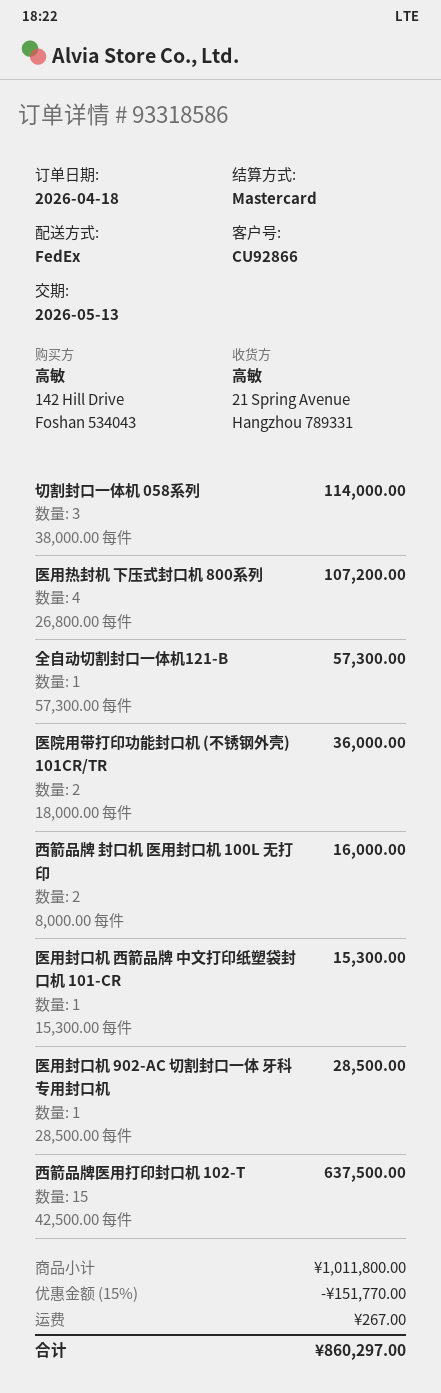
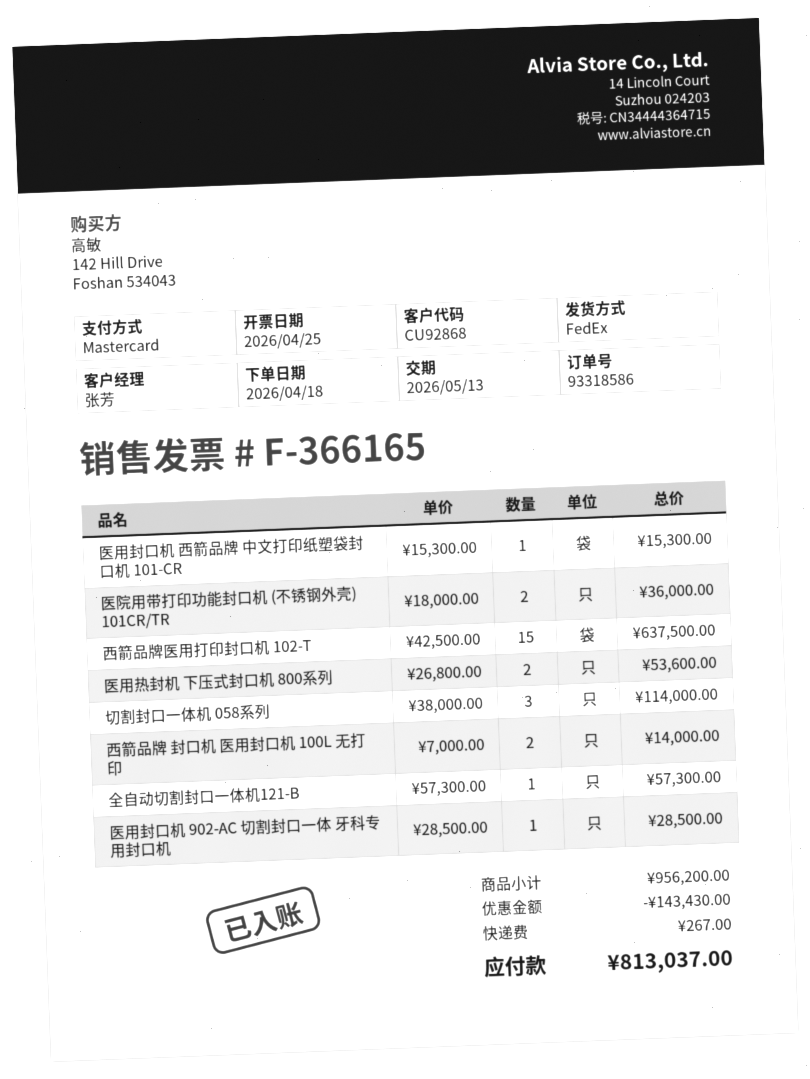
customer number: CU92866 -> CU92868
医用热封机 下压式封口机 800系列: 4 x 26800.00 = 107200.00 -> 2 x 26800.00 = 53600.00
西箭品牌 封口机 医用封口机 100L 无打印: 2 x 8000.00 = 16000.00 -> 2 x 7000.00 = 14000.00
subtotal: 1011800.00 -> 956200.00
discount: 151770.00 -> 143430.00
total: 860297.00 -> 813037.00

